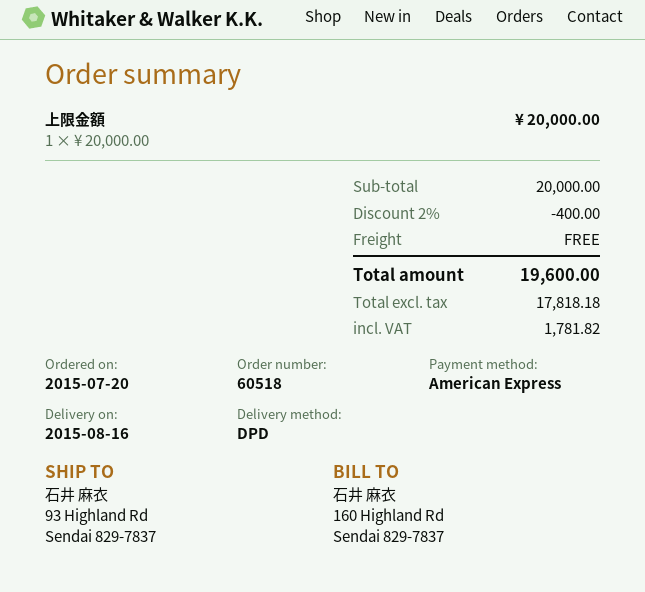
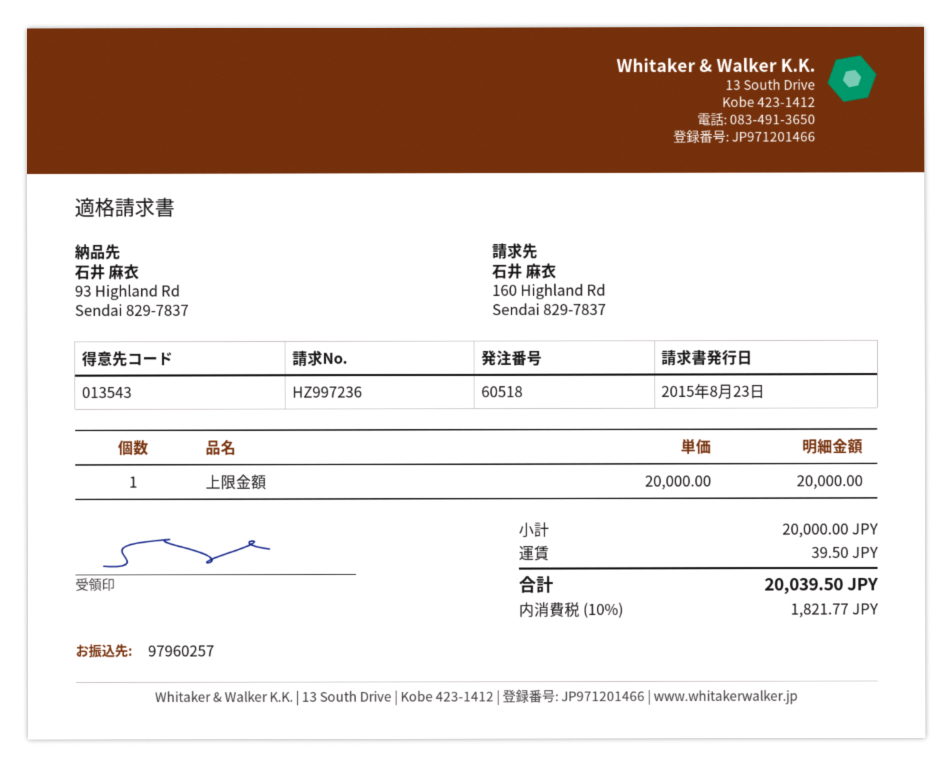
discount: 2% = 400.00 -> none
shipping: 0.00 -> 39.50
tax: 1781.82 -> 1821.77
total: 19600.00 -> 20039.50

